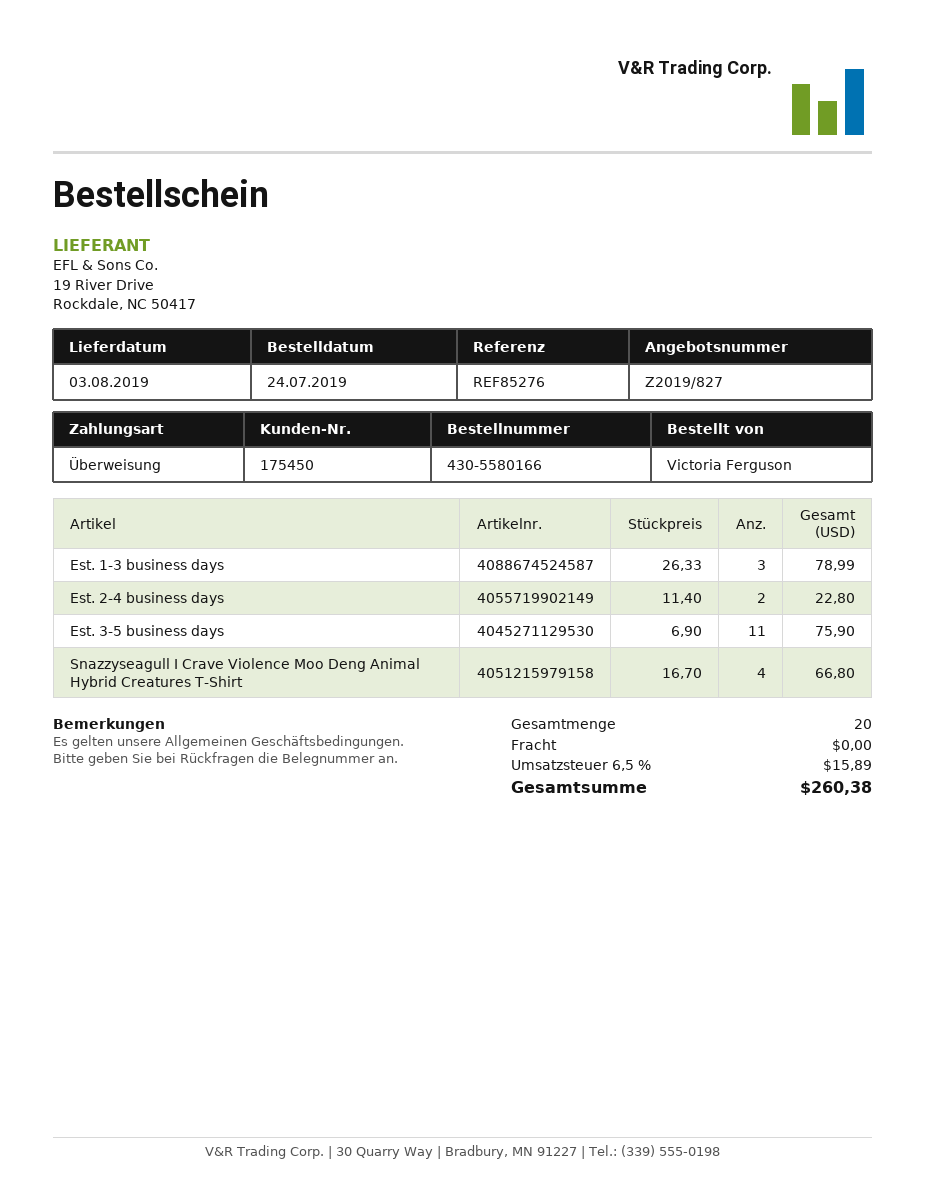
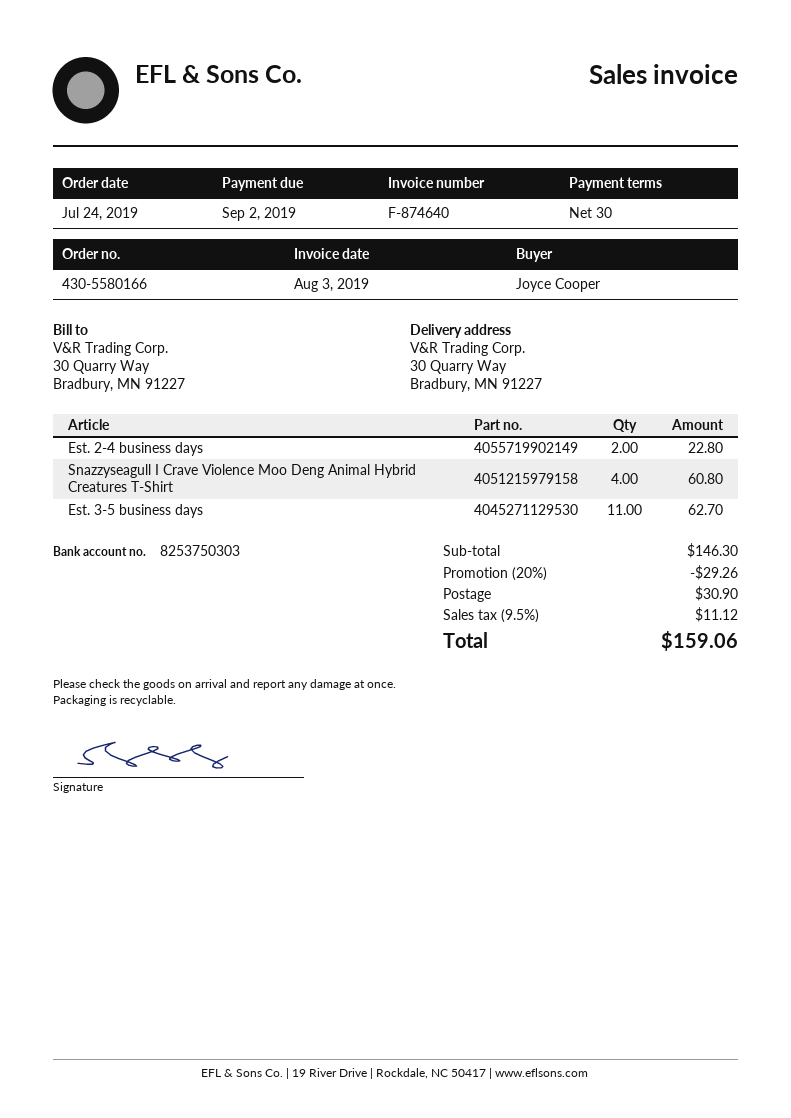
ordered by: Victoria Ferguson -> Joyce Cooper
Est. 1-3 business days: 3 for 78.99 -> none
Est. 3-5 business days: 11 for 75.90 -> 11 for 62.70
Snazzyseagull I Crave Violence Moo Deng Animal Hybrid Creatures T-Shirt: 4 for 66.80 -> 4 for 60.80
discount: none -> 20% = 29.26
shipping: 0.00 -> 30.90
tax: 6.5% = 15.89 -> 9.5% = 11.12
total: 260.38 -> 159.06

